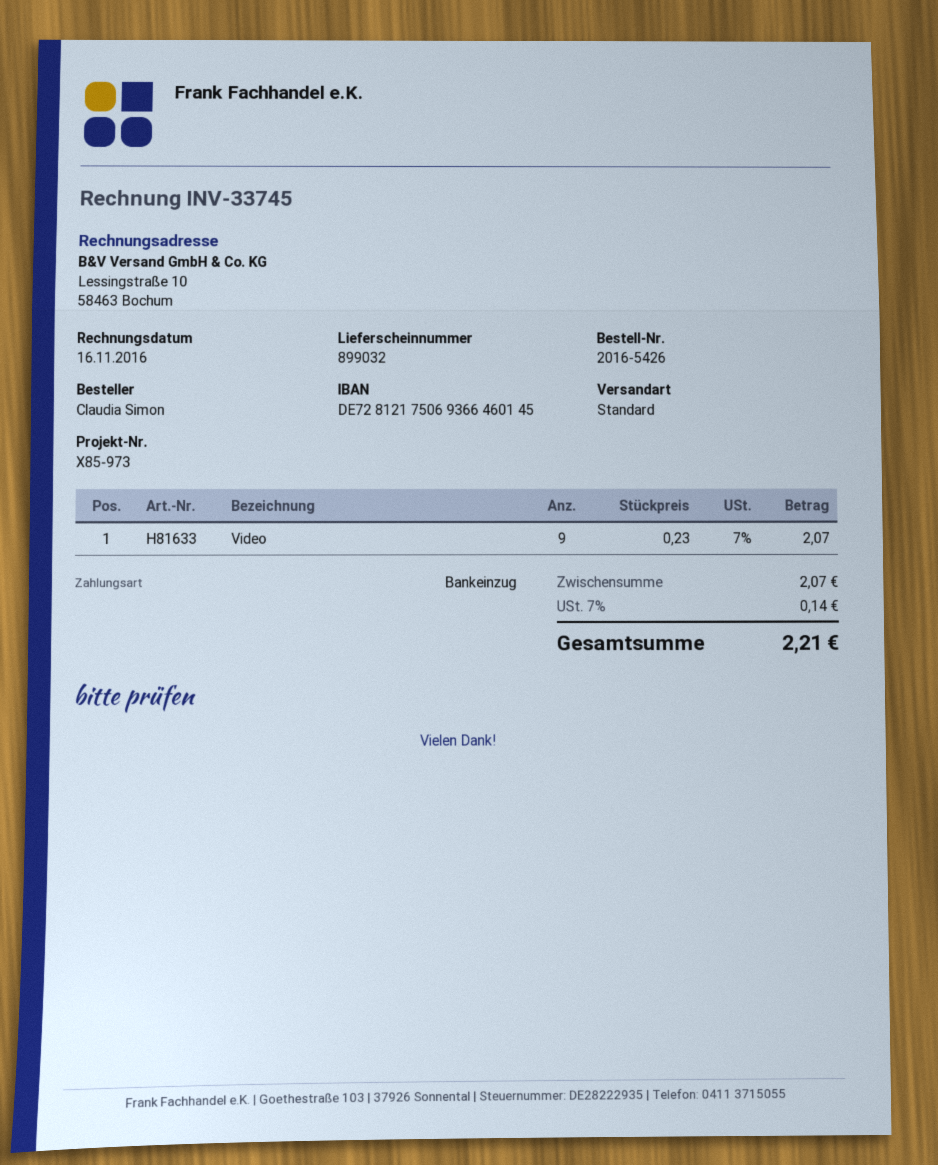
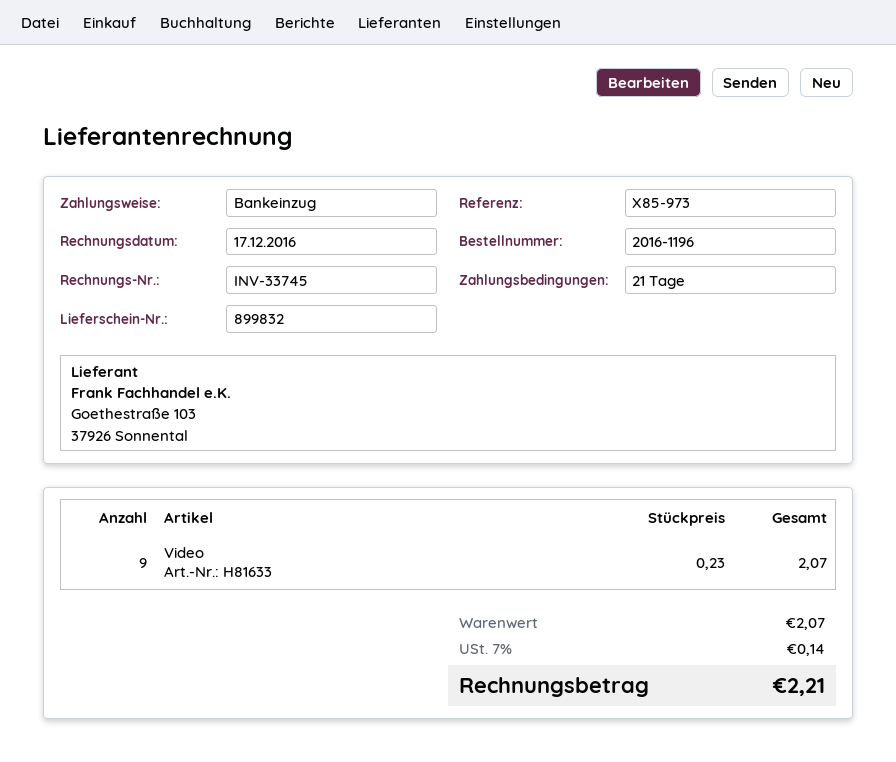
order number: 2016-5426 -> 2016-1196
delivery note number: 899032 -> 899832
invoice date: 2016-11-16 -> 2016-12-17

